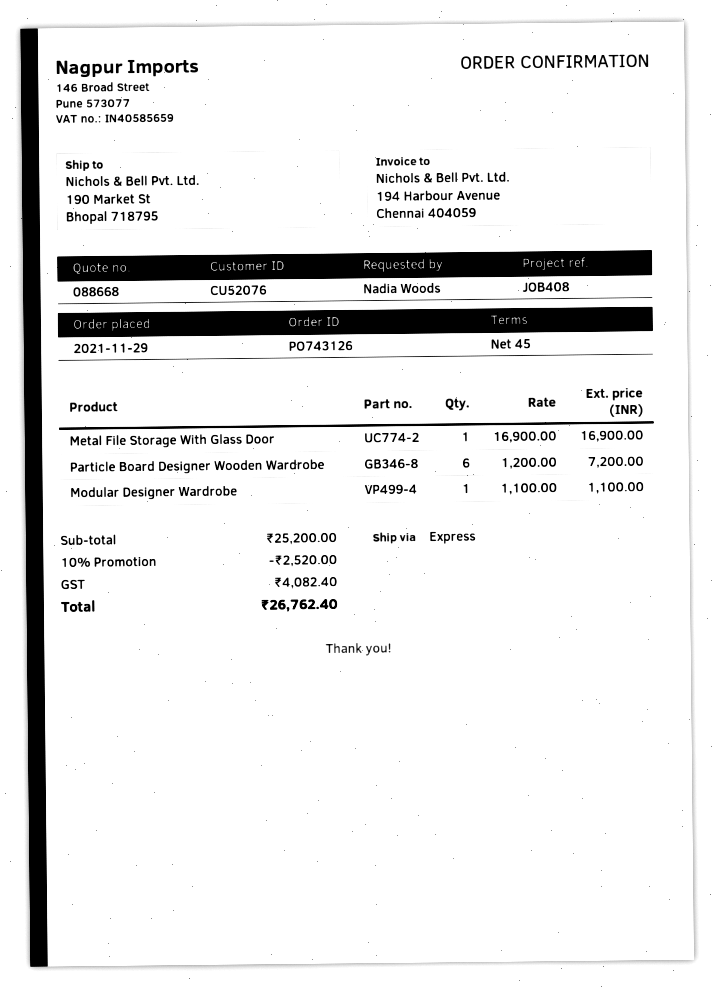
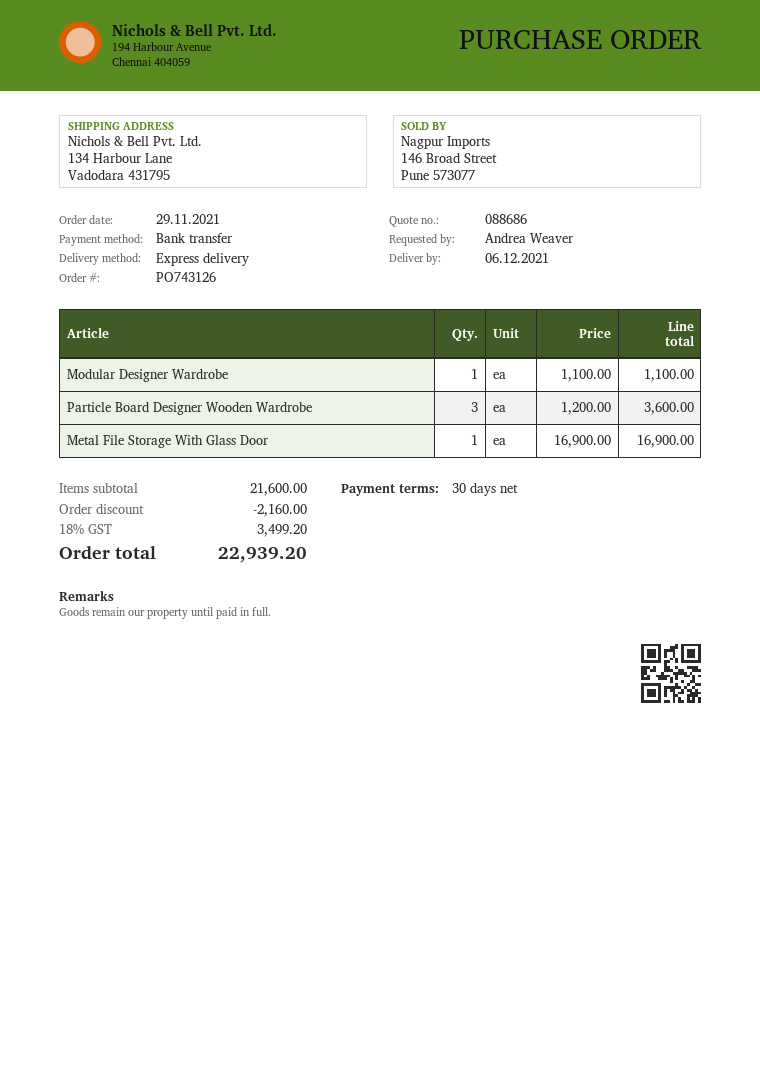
quote number: 088668 -> 088686
payment terms: 45 days -> 30 days
ordered by: Nadia Woods -> Andrea Weaver
ship to: 190 Market St, Bhopal 718795 -> 134 Harbour Lane, Vadodara 431795
Particle Board Designer Wooden Wardrobe: 6 x 1200.00 = 7200.00 -> 3 x 1200.00 = 3600.00
subtotal: 25200.00 -> 21600.00
discount: 2520.00 -> 2160.00
tax: 4082.40 -> 3499.20
total: 26762.40 -> 22939.20

